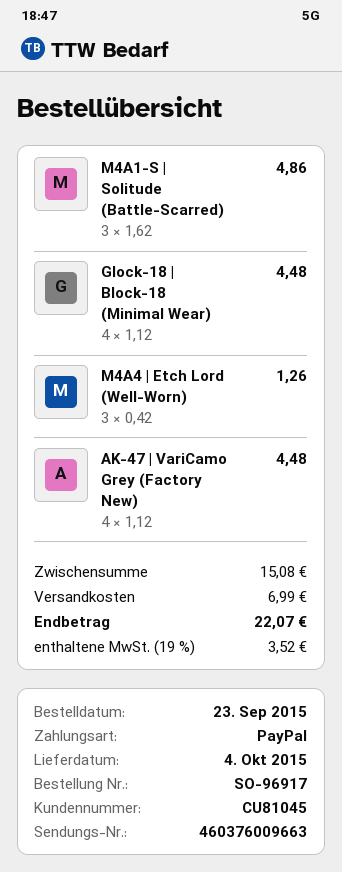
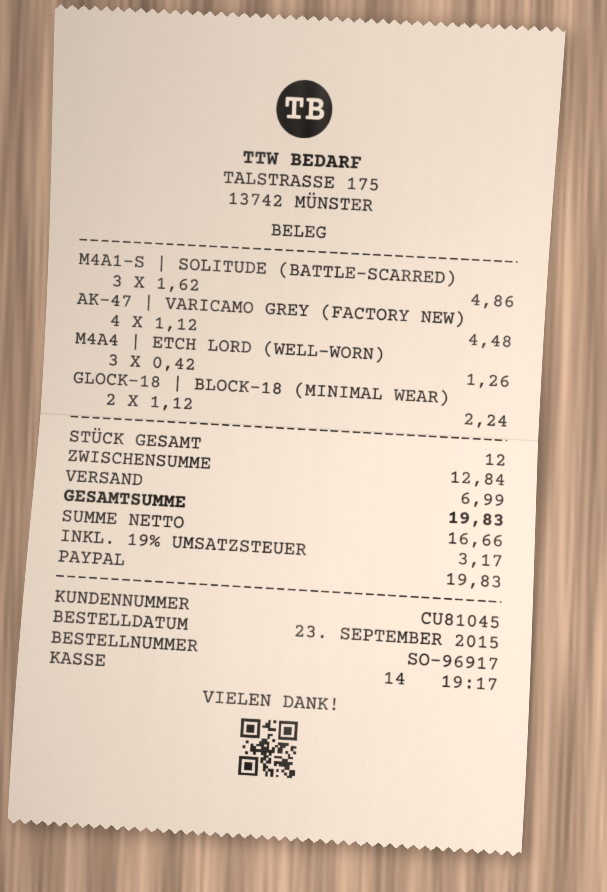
Glock-18 | Block-18 (Minimal Wear): 4 x 1.12 = 4.48 -> 2 x 1.12 = 2.24
subtotal: 15.08 -> 12.84
tax: 19% = 3.52 -> 19% = 3.17
total: 22.07 -> 19.83

